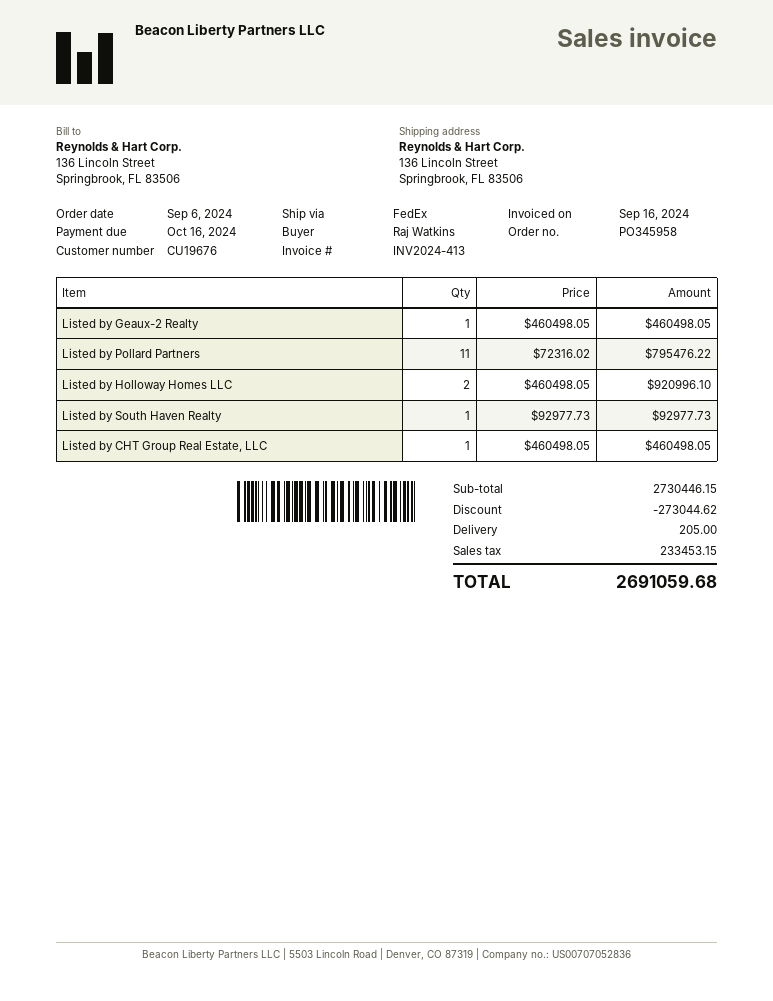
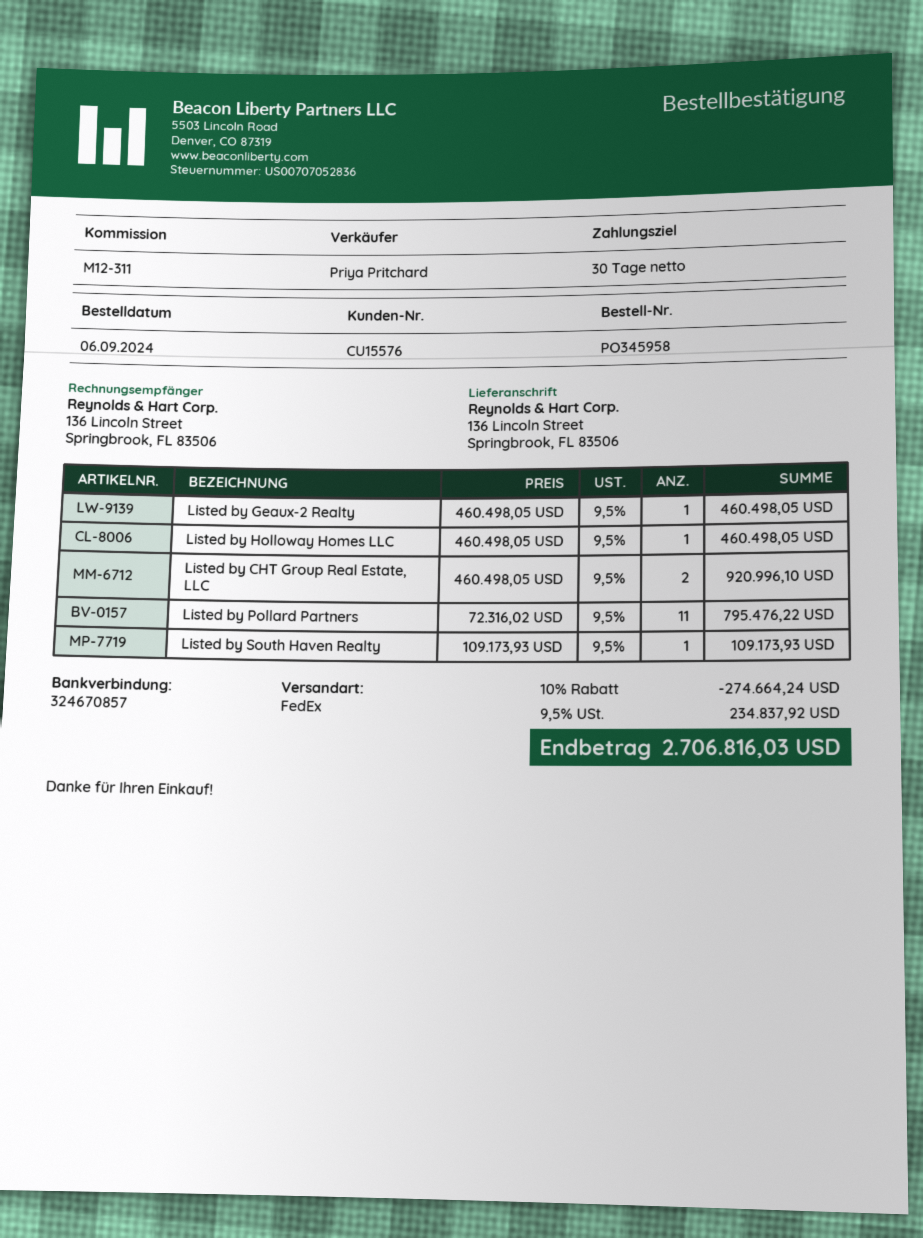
customer number: CU19676 -> CU15576
Listed by Holloway Homes LLC: 2 x 460498.05 = 920996.10 -> 1 x 460498.05 = 460498.05
Listed by South Haven Realty: 1 x 92977.73 = 92977.73 -> 1 x 109173.93 = 109173.93
Listed by CHT Group Real Estate, LLC: 1 x 460498.05 = 460498.05 -> 2 x 460498.05 = 920996.10
discount: 273044.62 -> 274664.24
shipping: 205.00 -> none
tax: 233453.15 -> 234837.92
total: 2691059.68 -> 2706816.03

